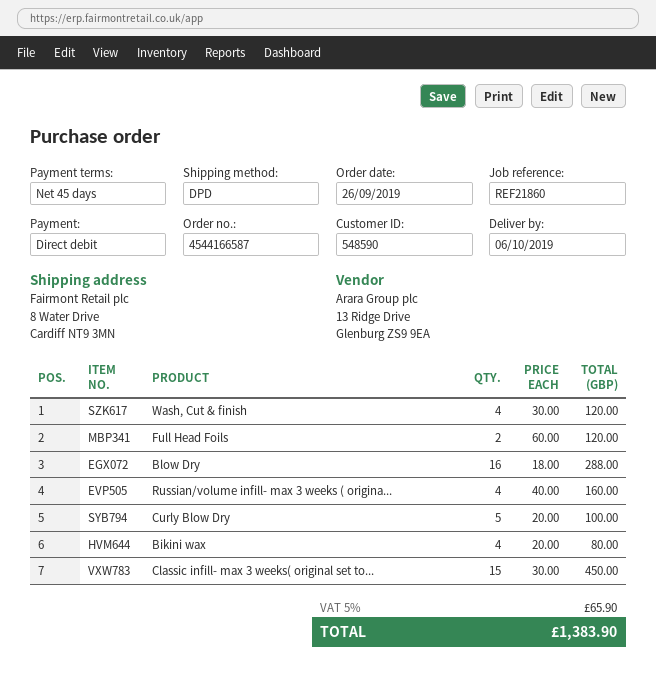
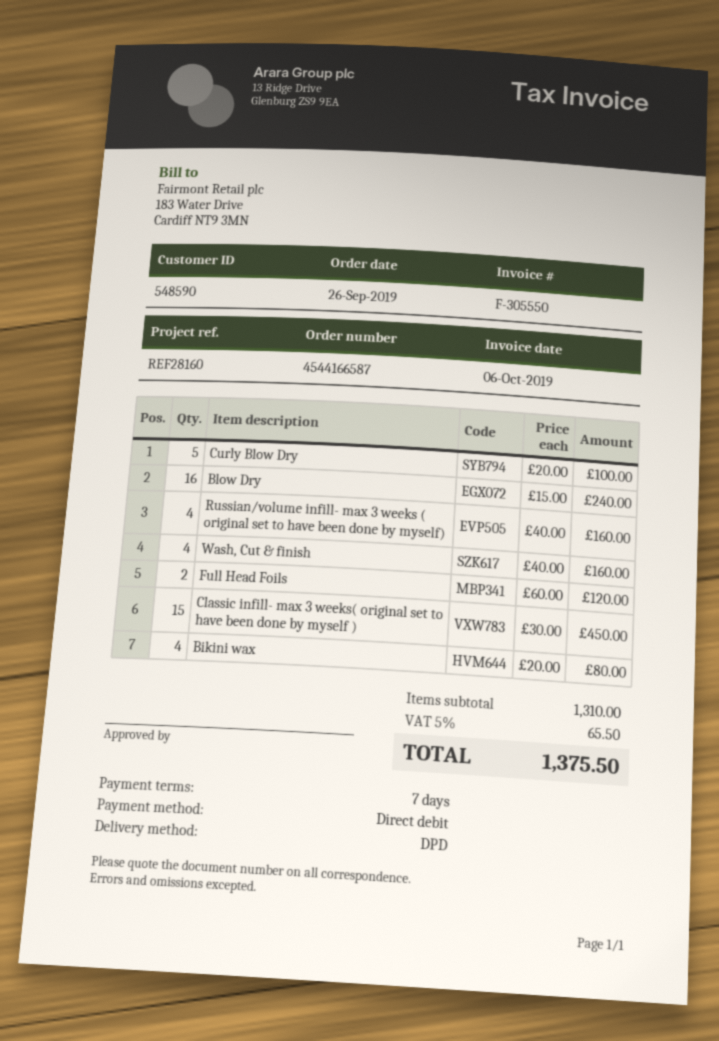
payment terms: 45 days -> 7 days
reference: REF21860 -> REF28160
Wash, Cut & finish: 4 x 30.00 = 120.00 -> 4 x 40.00 = 160.00
Blow Dry: 16 x 18.00 = 288.00 -> 16 x 15.00 = 240.00
tax: 5% = 65.90 -> 5% = 65.50
total: 1383.90 -> 1375.50

